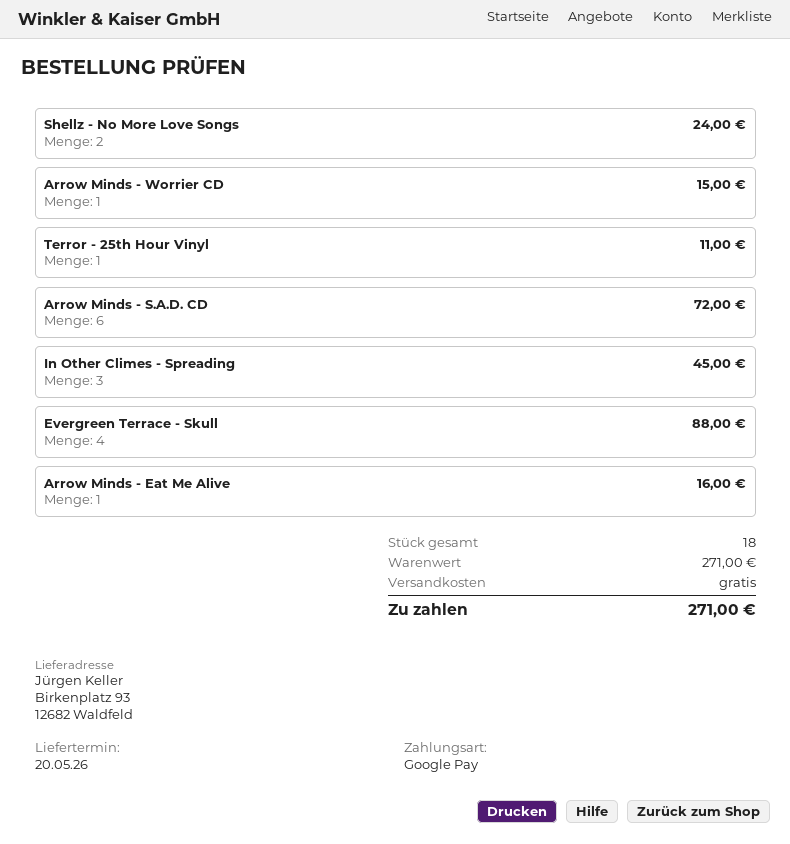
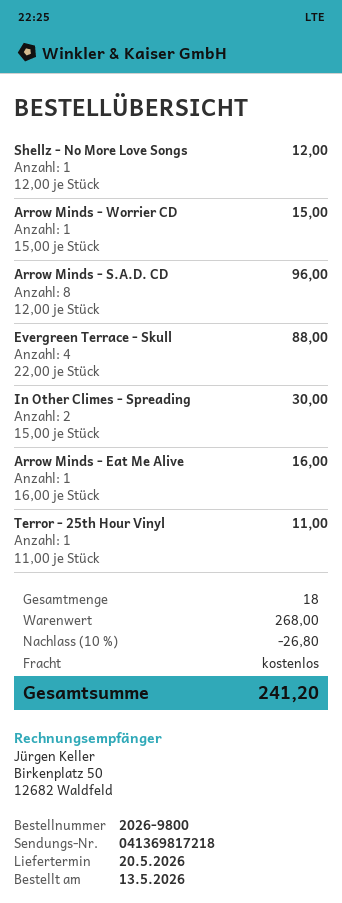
Shellz - No More Love Songs: 2 for 24.00 -> 1 for 12.00
Arrow Minds - S.A.D. CD: 6 for 72.00 -> 8 for 96.00
In Other Climes - Spreading: 3 for 45.00 -> 2 for 30.00
subtotal: 271.00 -> 268.00
discount: none -> 10% = 26.80
total: 271.00 -> 241.20

